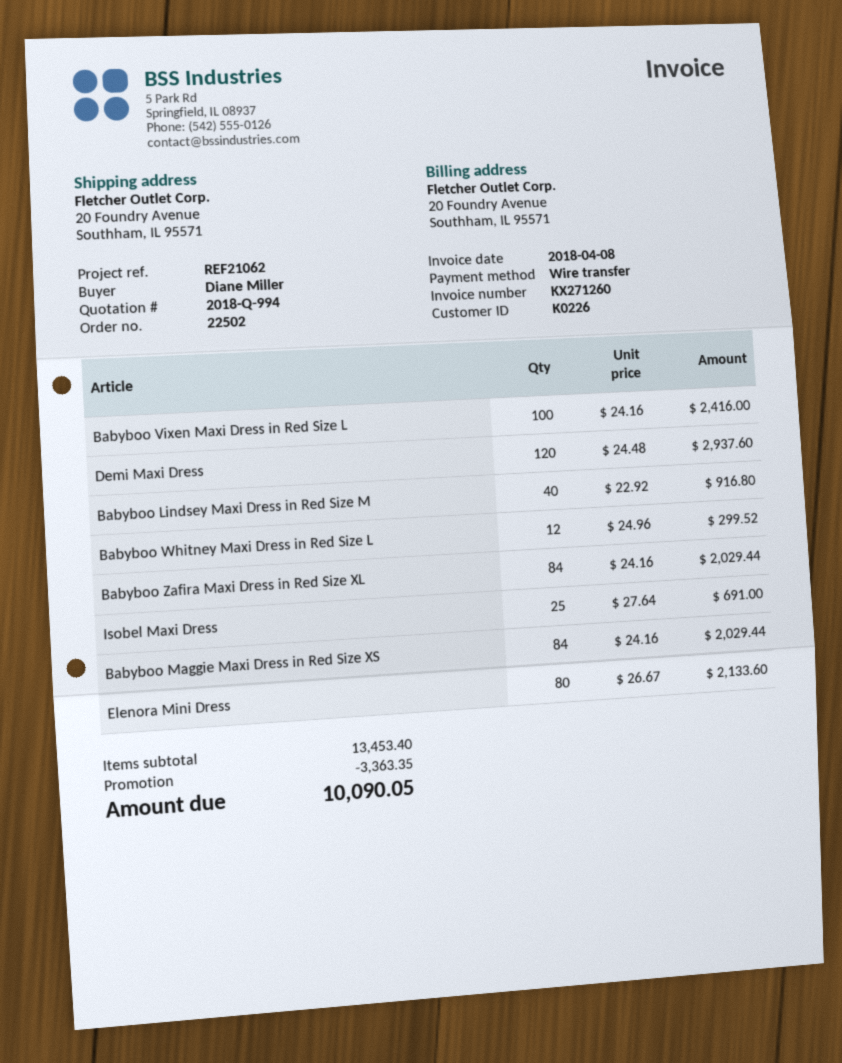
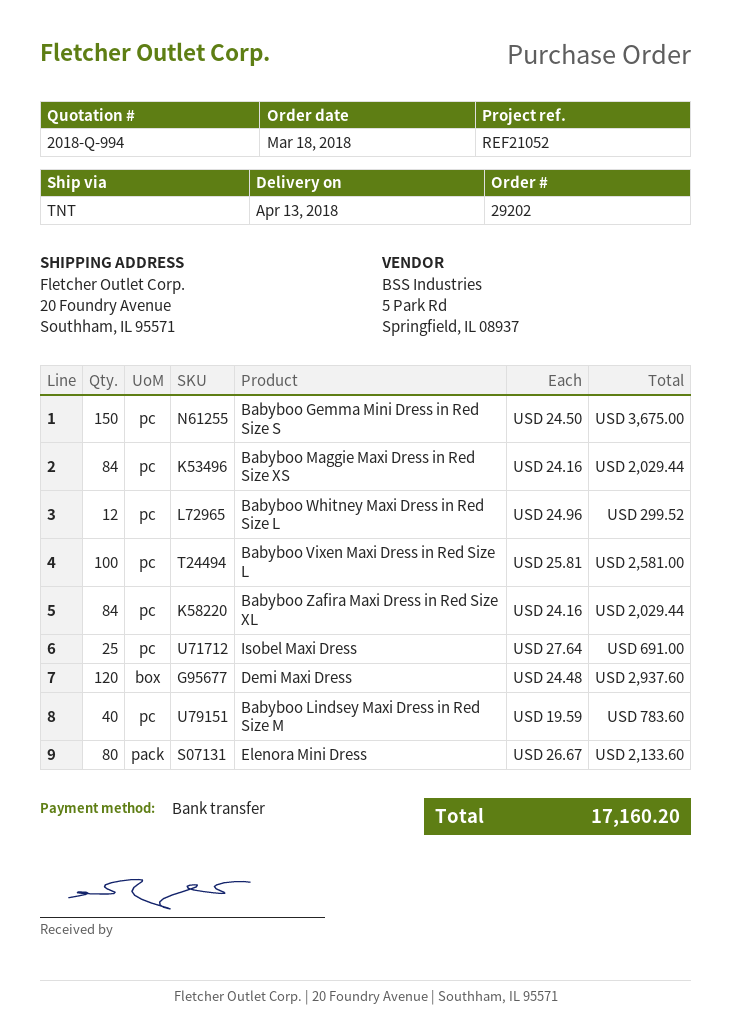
order number: 22502 -> 29202
reference: REF21062 -> REF21052
Babyboo Vixen Maxi Dress in Red Size L: 100 x 24.16 = 2416.00 -> 100 x 25.81 = 2581.00
Babyboo Lindsey Maxi Dress in Red Size M: 40 x 22.92 = 916.80 -> 40 x 19.59 = 783.60
Babyboo Gemma Mini Dress in Red Size S: none -> 150 x 24.50 = 3675.00
discount: 3363.35 -> none
total: 10090.05 -> 17160.20

